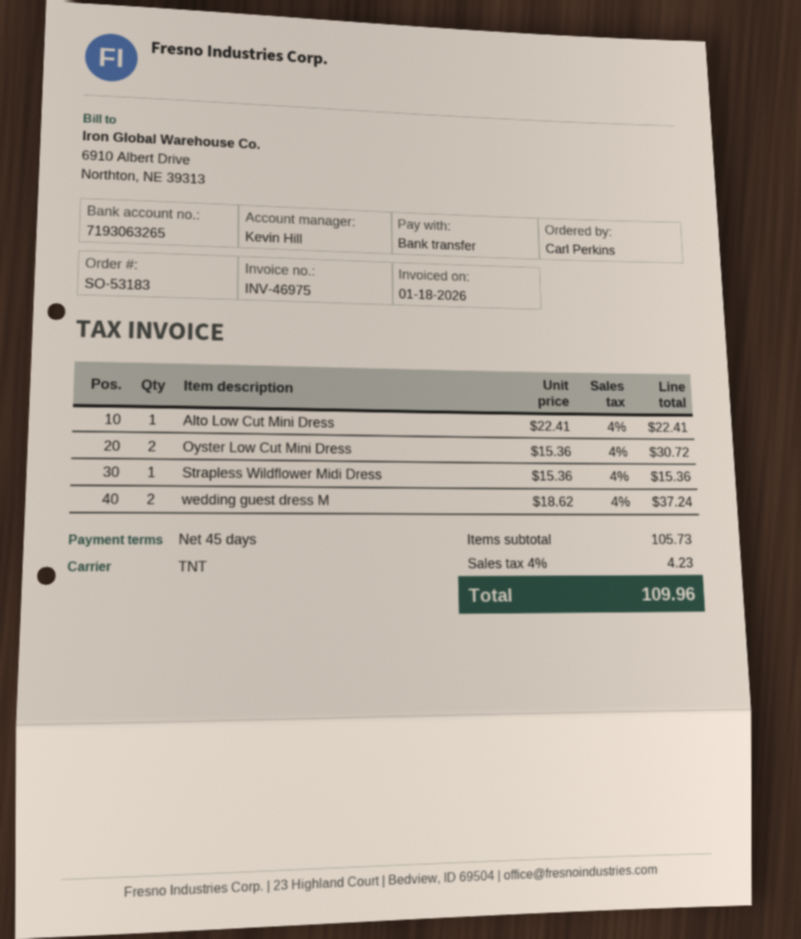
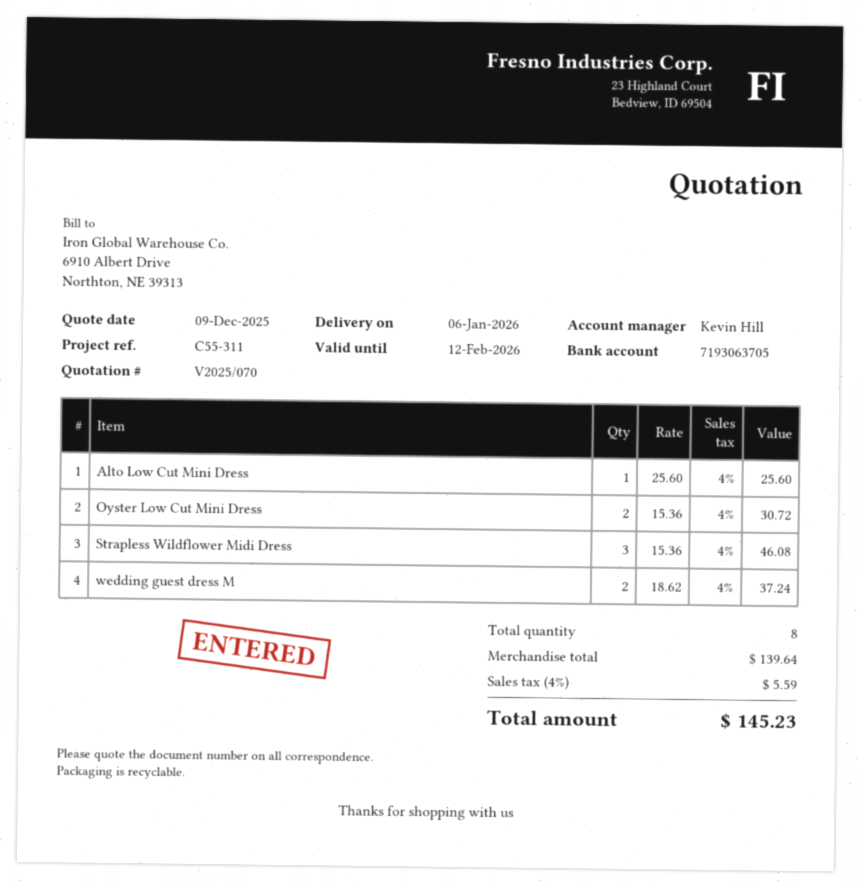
bank account: 7193063265 -> 7193063705
Alto Low Cut Mini Dress: 1 x 22.41 = 22.41 -> 1 x 25.60 = 25.60
Strapless Wildflower Midi Dress: 1 x 15.36 = 15.36 -> 3 x 15.36 = 46.08
subtotal: 105.73 -> 139.64
tax: 4% = 4.23 -> 4% = 5.59
total: 109.96 -> 145.23

